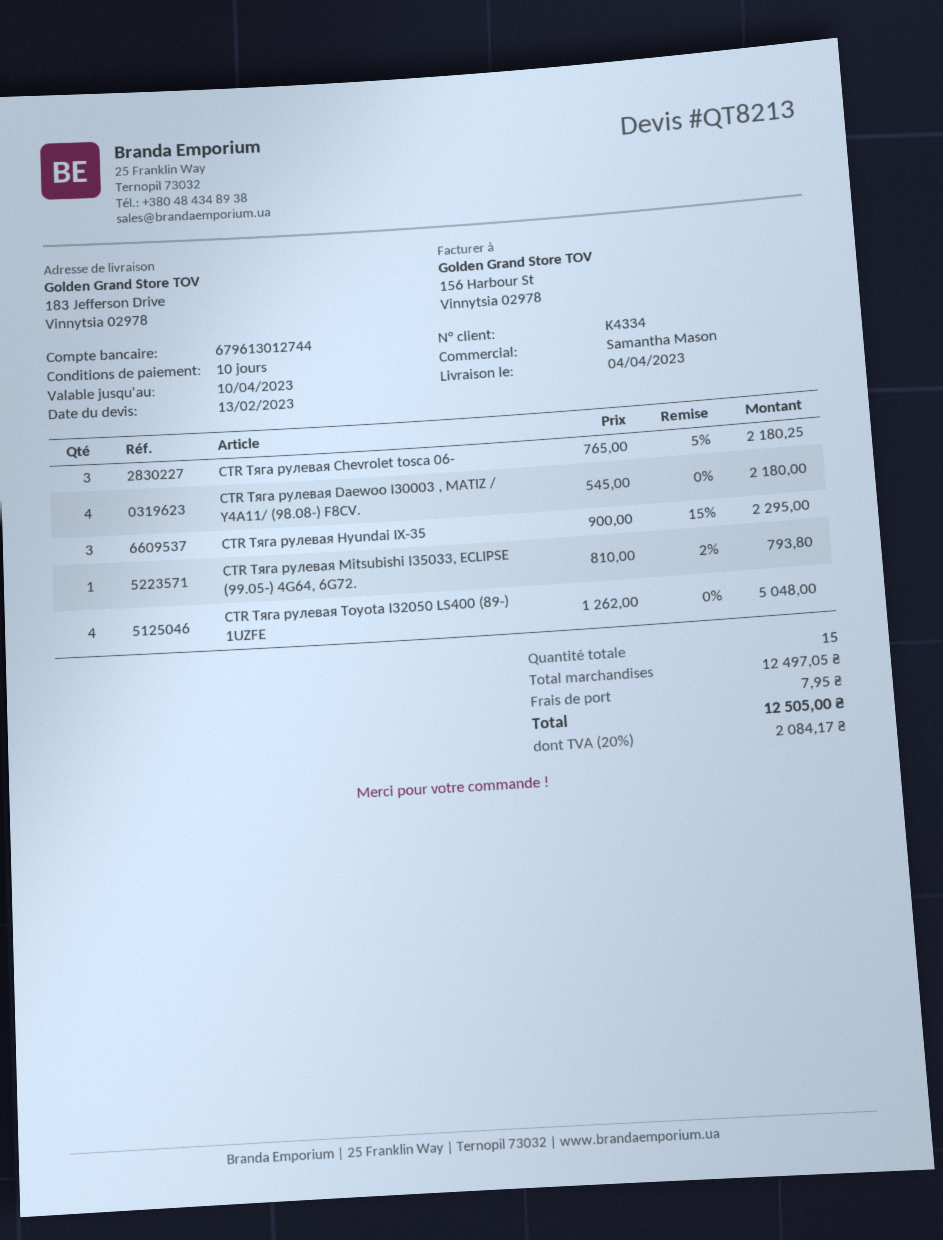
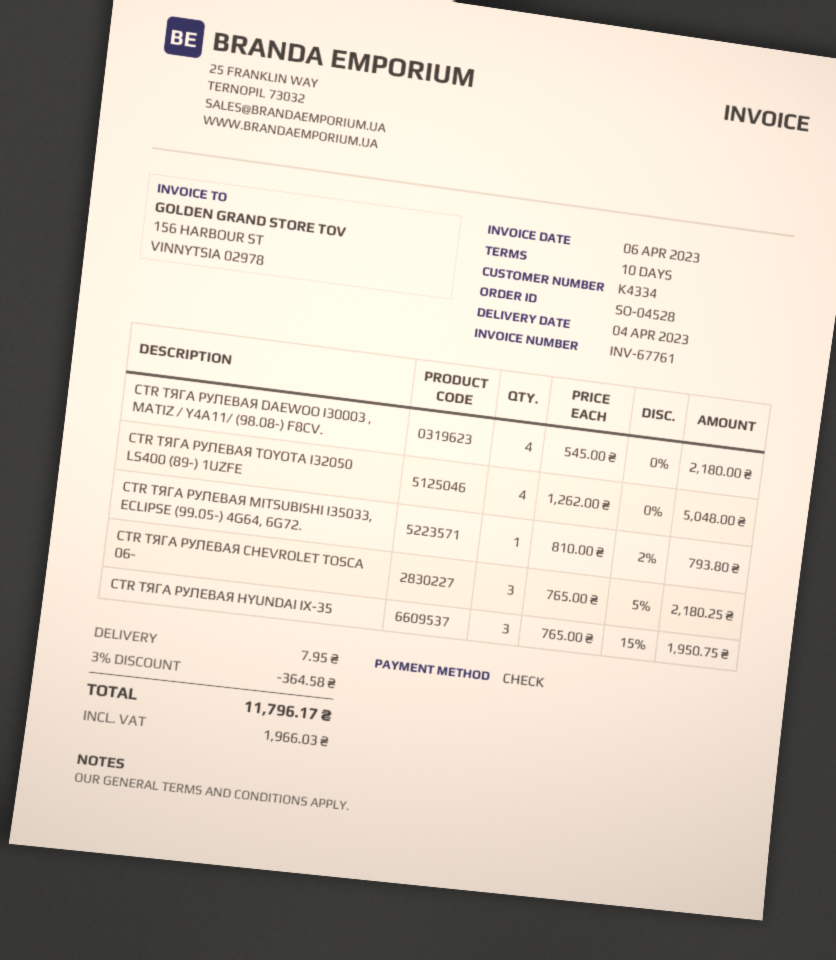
CTR Тяга рулевая Hyundai IX-35: 3 x 900.00 - 15% = 2295.00 -> 3 x 765.00 - 15% = 1950.75
discount: none -> 3% = 364.58
tax: 2084.17 -> 1966.03
total: 12505.00 -> 11796.17

